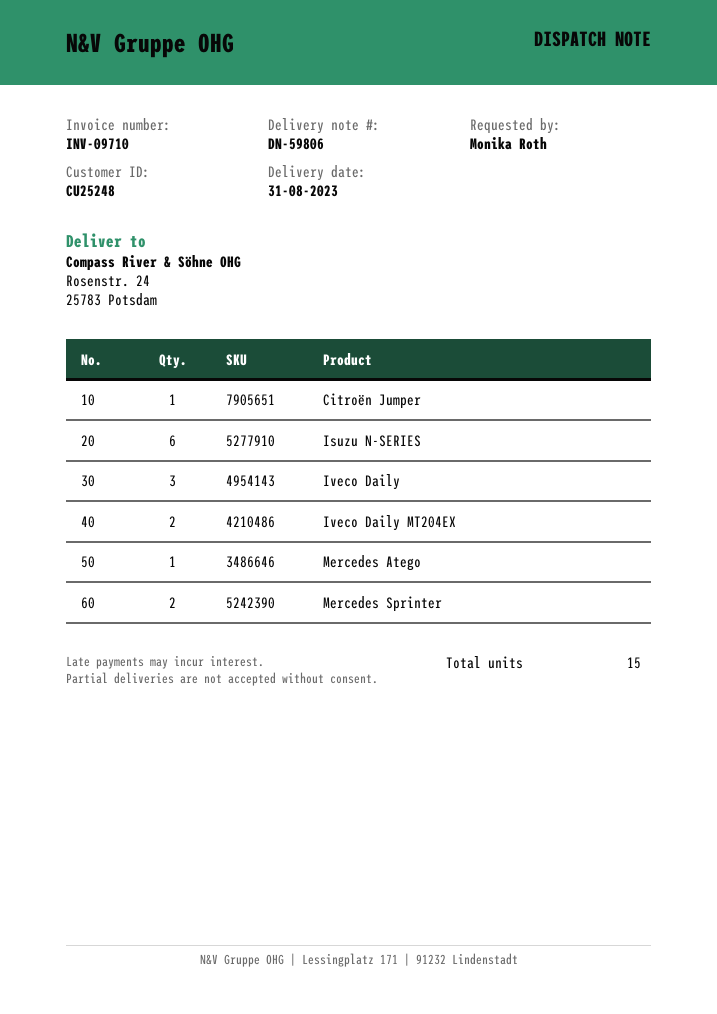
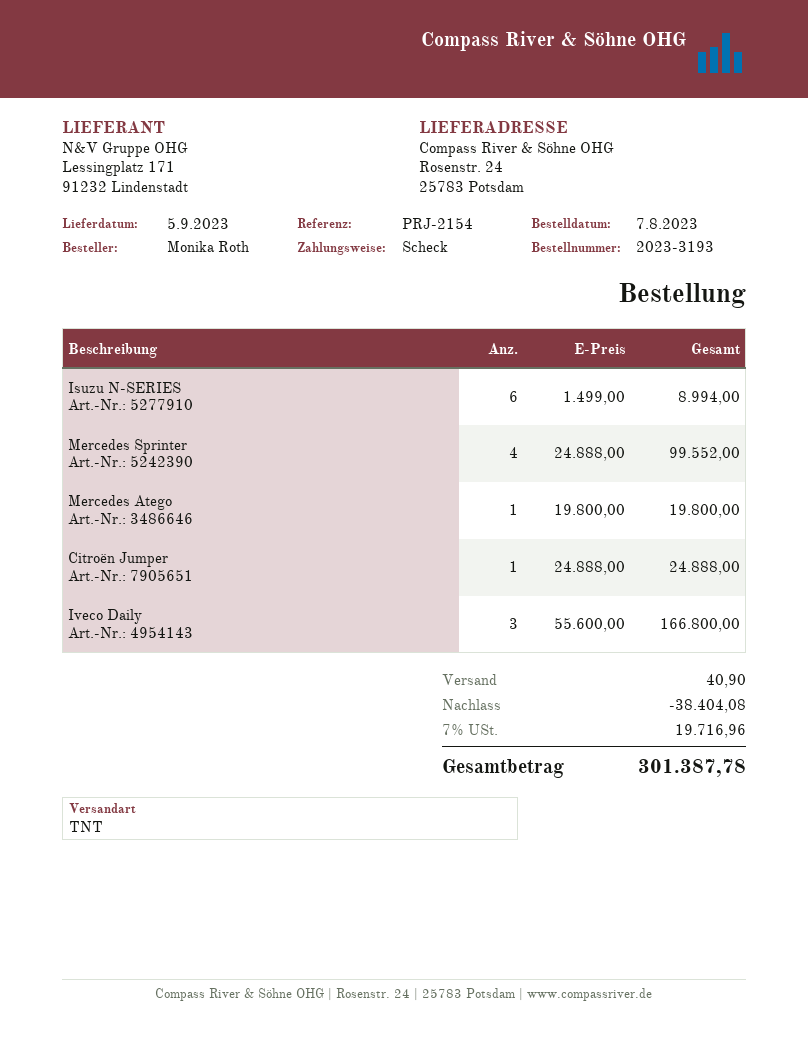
delivery date: 2023-08-31 -> 2023-09-05
Iveco Daily MT204EX: 2 -> none
Mercedes Sprinter: 2 -> 4

